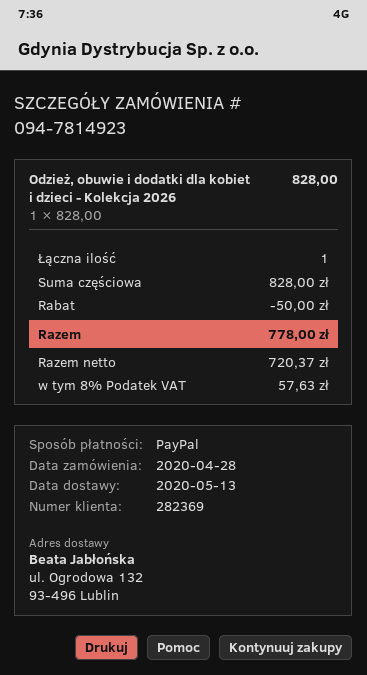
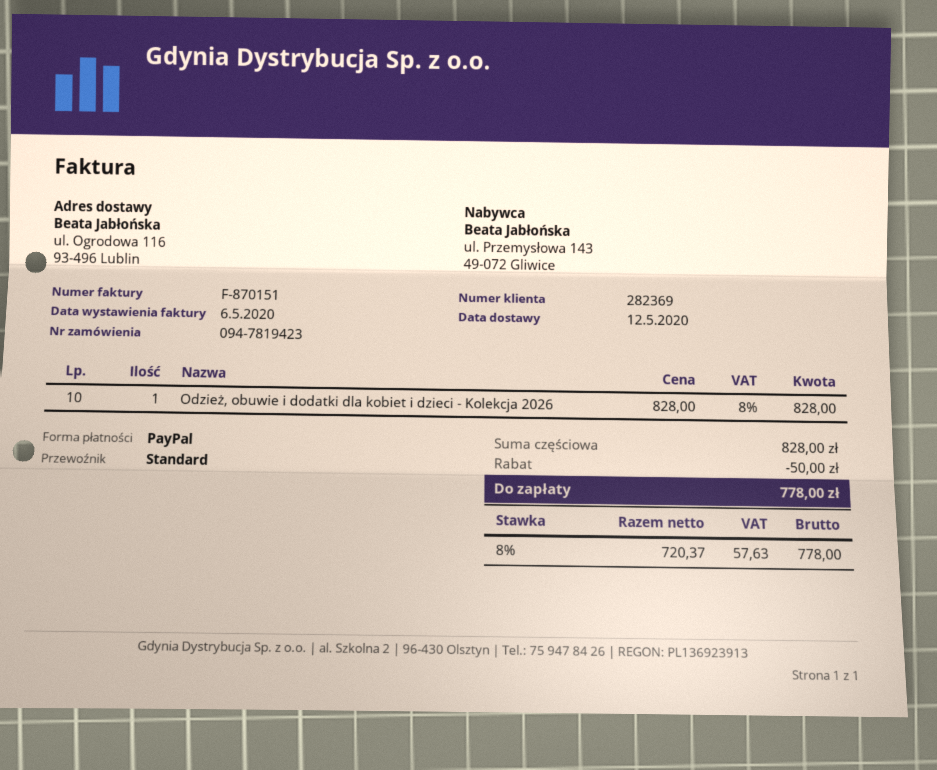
order number: 094-7814923 -> 094-7819423
delivery date: 2020-05-13 -> 2020-05-12
ship to: ul. Ogrodowa 132, 93-496 Lublin -> ul. Ogrodowa 116, 93-496 Lublin

